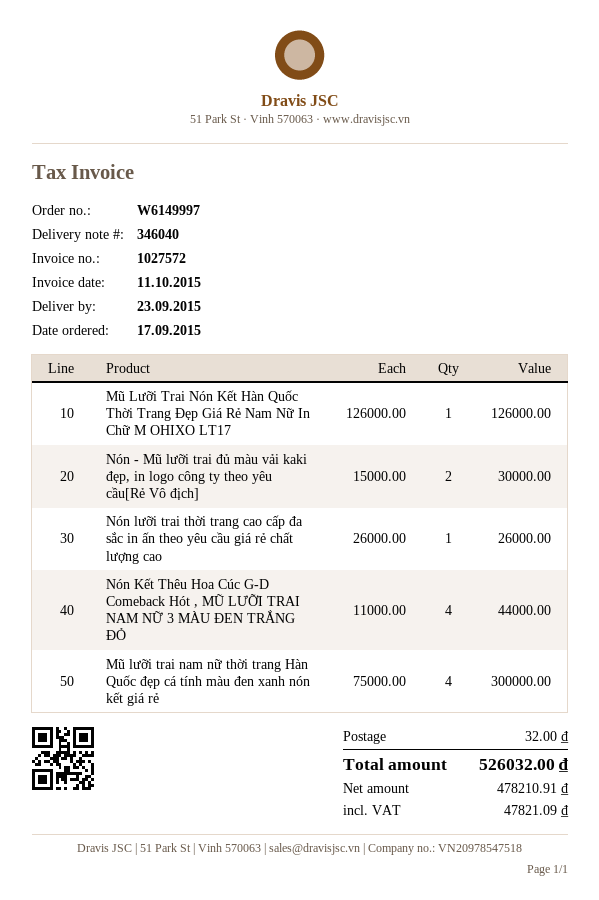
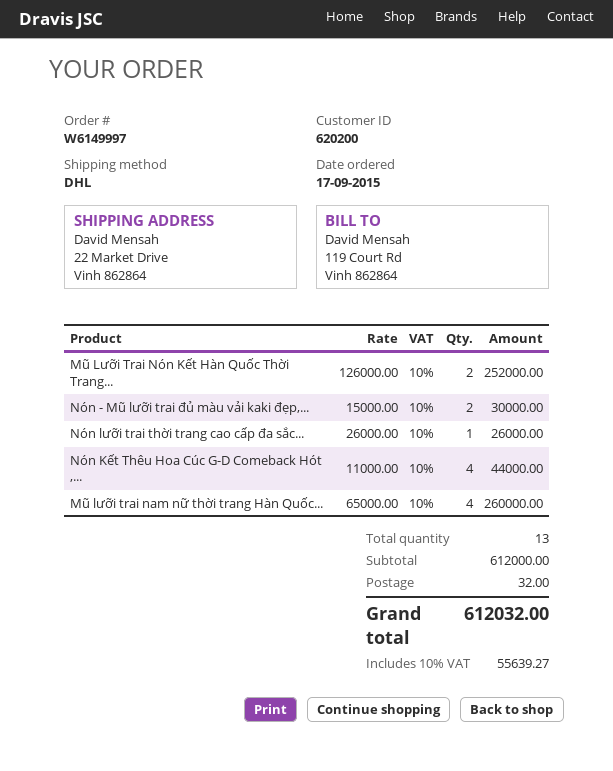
Mũ Lưỡi Trai Nón Kết Hàn Quốc Thời Trang Đẹp Giá Rẻ Nam Nữ In Chữ M OHIXO LT17: 1 x 126000.00 = 126000.00 -> 2 x 126000.00 = 252000.00
Mũ lưỡi trai nam nữ thời trang Hàn Quốc đẹp cá tính màu đen xanh nón kết giá rẻ: 4 x 75000.00 = 300000.00 -> 4 x 65000.00 = 260000.00
tax: 47821.09 -> 55639.27
total: 526032.00 -> 612032.00

